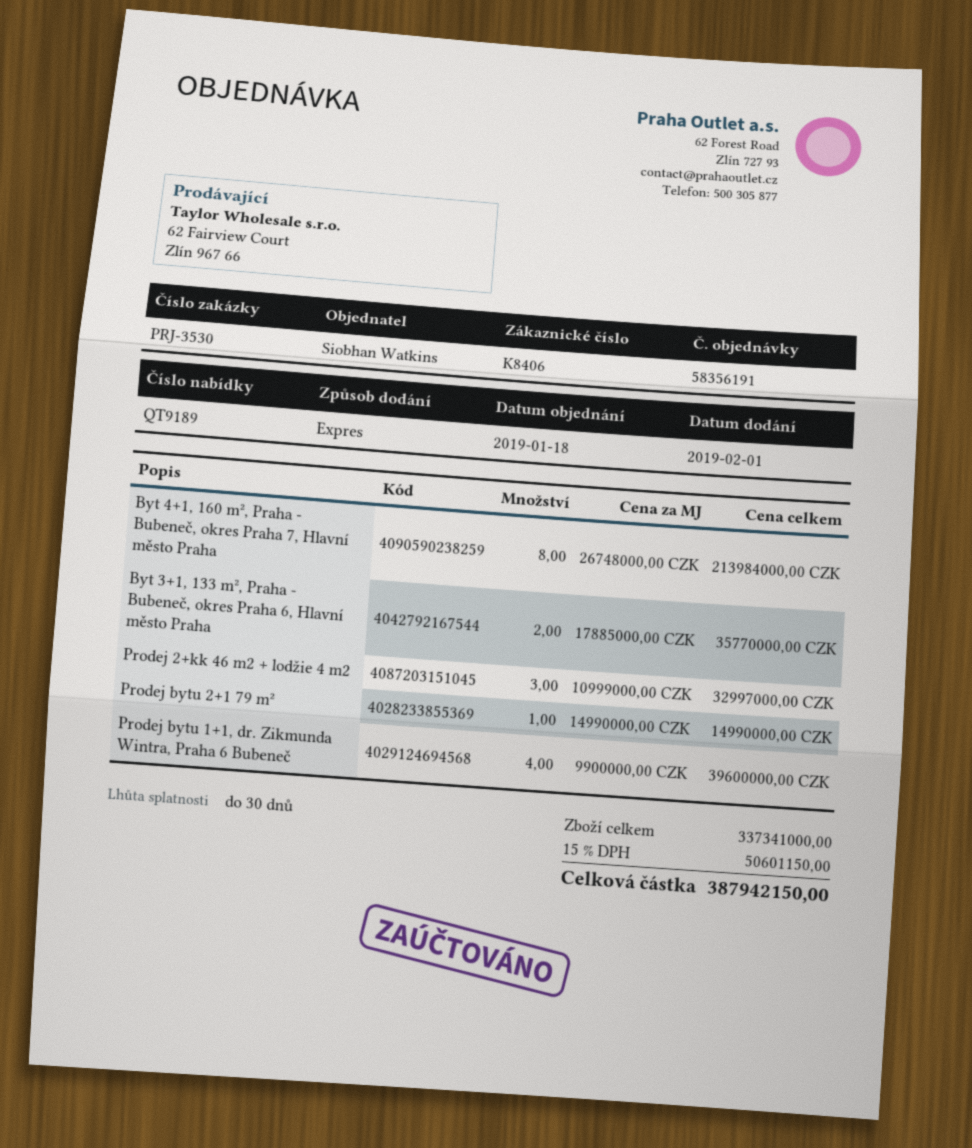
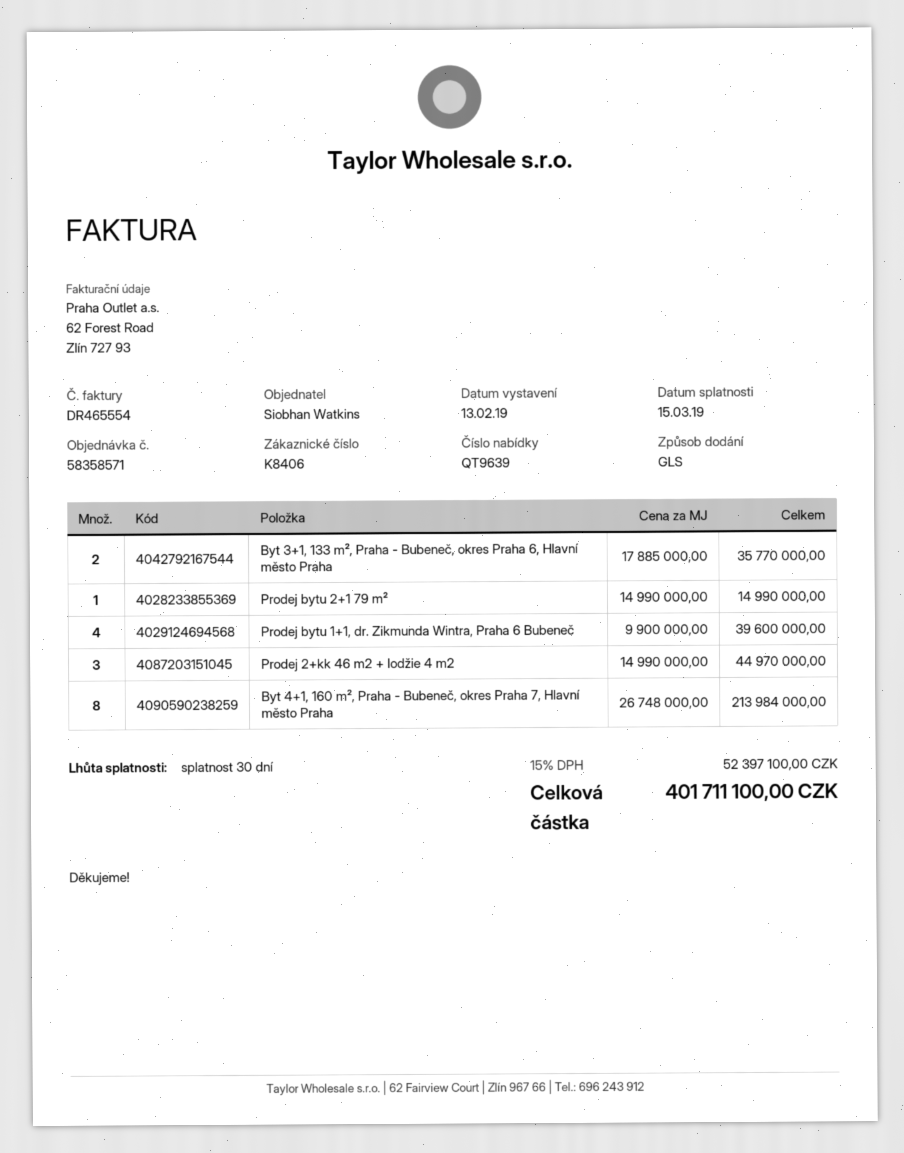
quote number: QT9189 -> QT9639
order number: 58356191 -> 58358571
shipping method: express -> GLS
Prodej 2+kk 46 m2 + lodžie 4 m2: 3 x 10999000.00 = 32997000.00 -> 3 x 14990000.00 = 44970000.00
tax: 15% = 50601150.00 -> 15% = 52397100.00
total: 387942150.00 -> 401711100.00

